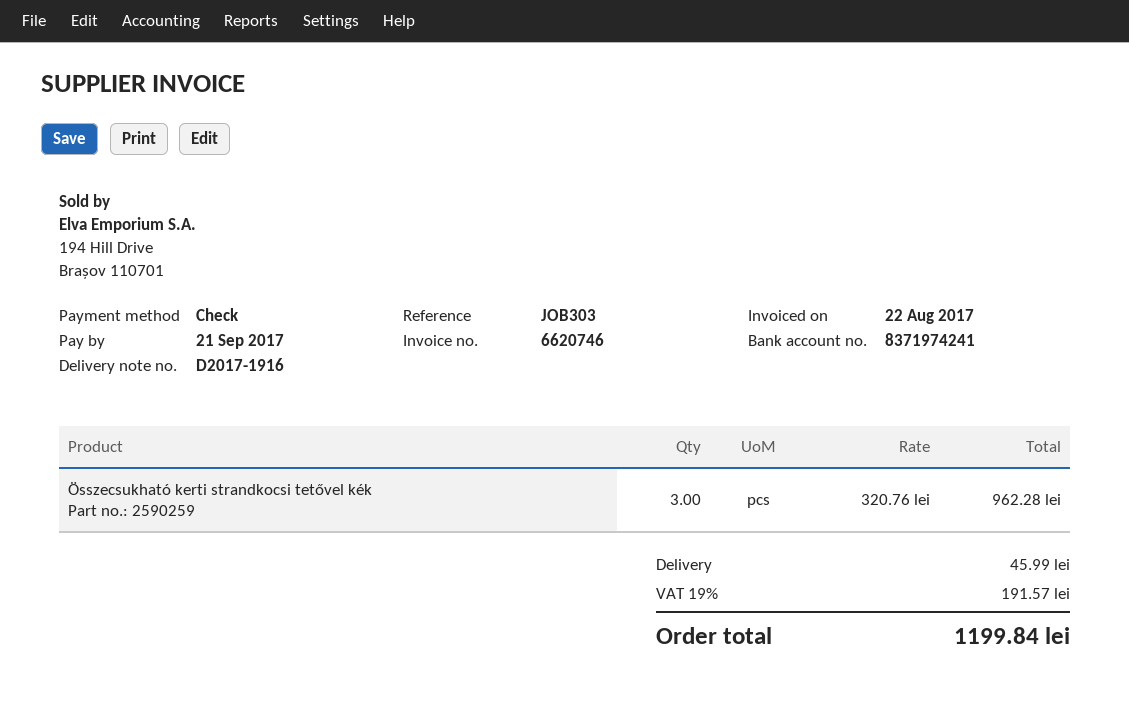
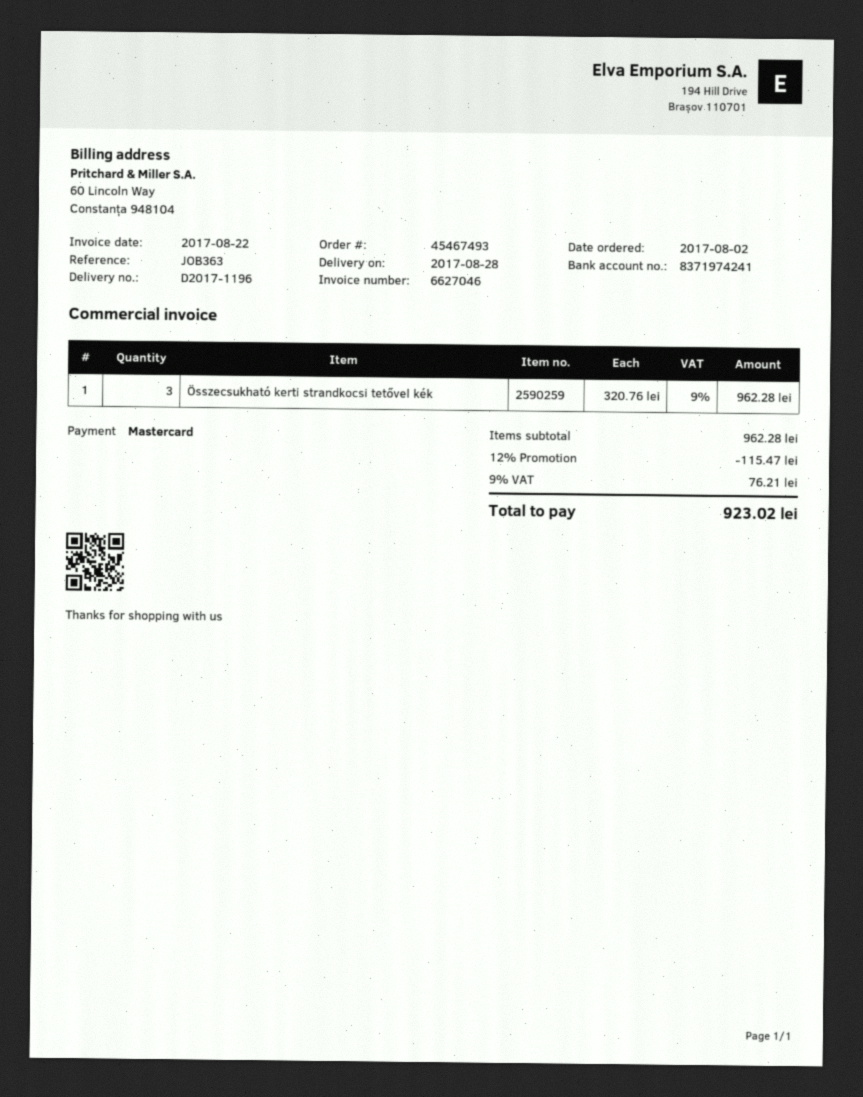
delivery note number: D2017-1916 -> D2017-1196
invoice number: 6620746 -> 6627046
reference: JOB303 -> JOB363
payment method: cheque -> Mastercard
discount: none -> 12% = 115.47
shipping: 45.99 -> none
tax: 19% = 191.57 -> 9% = 76.21
total: 1199.84 -> 923.02

